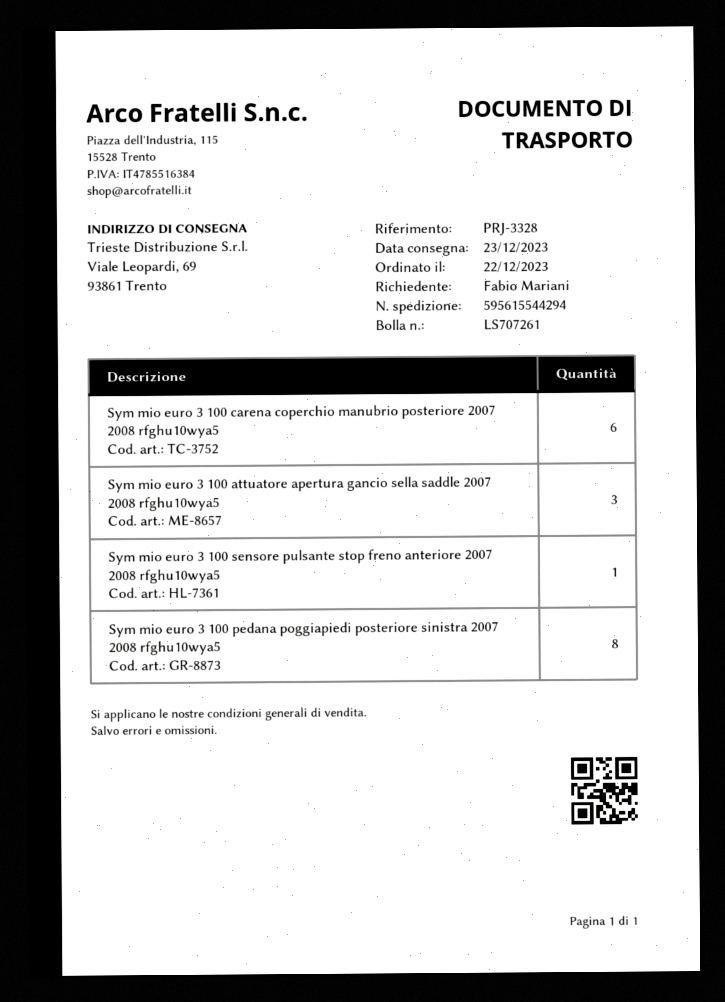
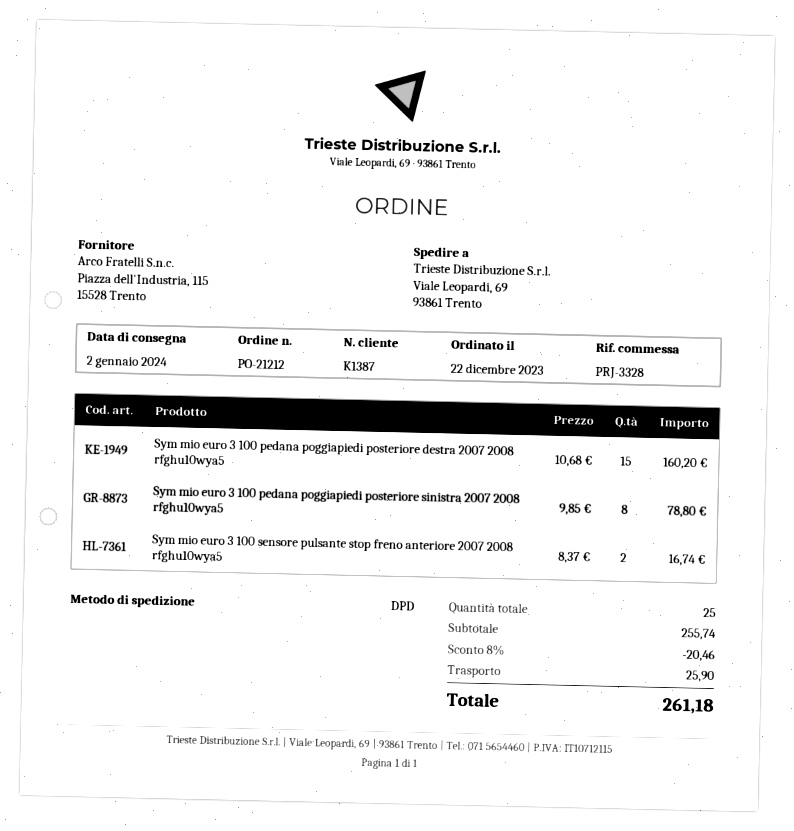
delivery date: 2023-12-23 -> 2024-01-02
Sym mio euro 3 100 carena coperchio manubrio posteriore 2007 2008 rfghu10wya5: 6 -> none
Sym mio euro 3 100 attuatore apertura gancio sella saddle 2007 2008 rfghu10wya5: 3 -> none
Sym mio euro 3 100 sensore pulsante stop freno anteriore 2007 2008 rfghu10wya5: 1 -> 2
Sym mio euro 3 100 pedana poggiapiedi posteriore destra 2007 2008 rfghu10wya5: none -> 15

